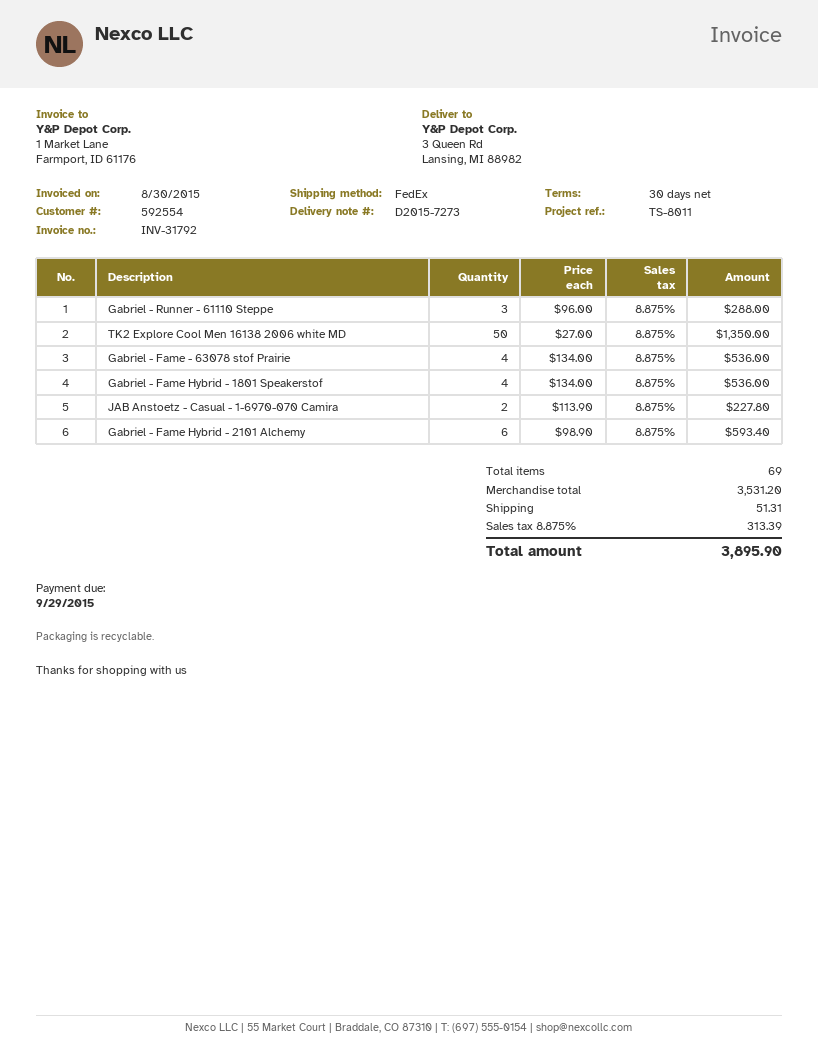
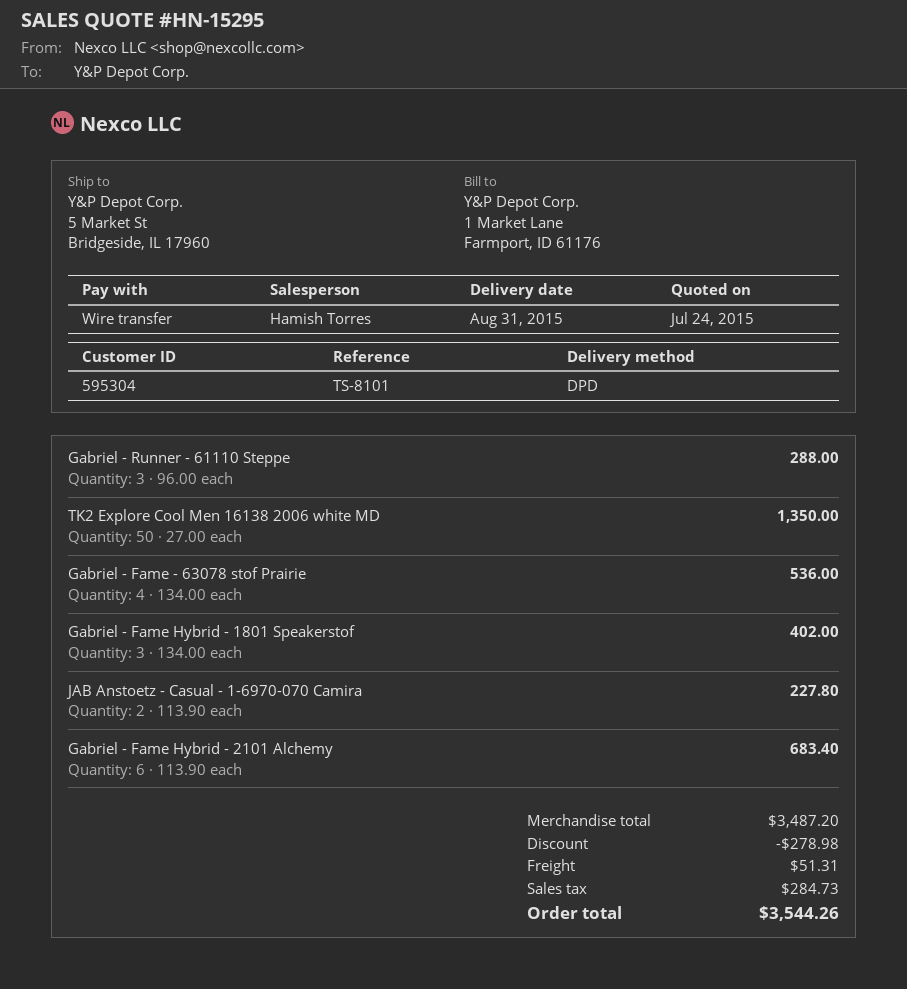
customer number: 592554 -> 595304
reference: TS-8011 -> TS-8101
shipping method: FedEx -> DPD
ship to: 3 Queen Rd, Lansing, MI 88982 -> 5 Market St, Bridgeside, IL 17960
Gabriel - Fame Hybrid - 1801 Speakerstof: 4 x 134.00 = 536.00 -> 3 x 134.00 = 402.00
Gabriel - Fame Hybrid - 2101 Alchemy: 6 x 98.90 = 593.40 -> 6 x 113.90 = 683.40
subtotal: 3531.20 -> 3487.20
discount: none -> 278.98
tax: 313.39 -> 284.73
total: 3895.90 -> 3544.26

